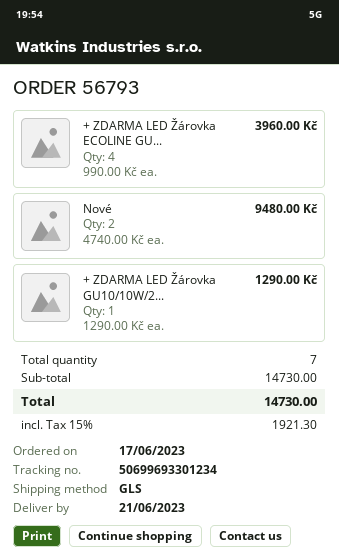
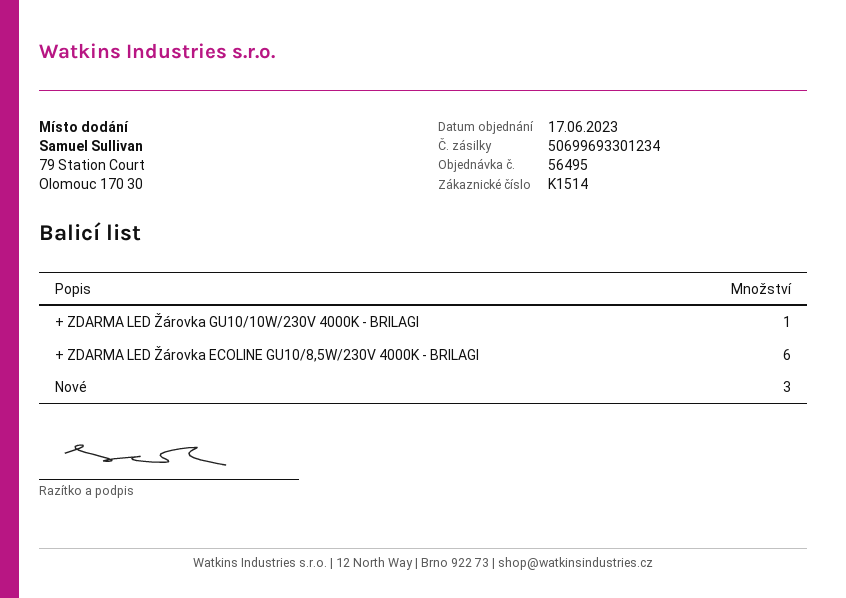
order number: 56793 -> 56495
+ ZDARMA LED Žárovka ECOLINE GU...: 4 -> 6
Nové: 2 -> 3

